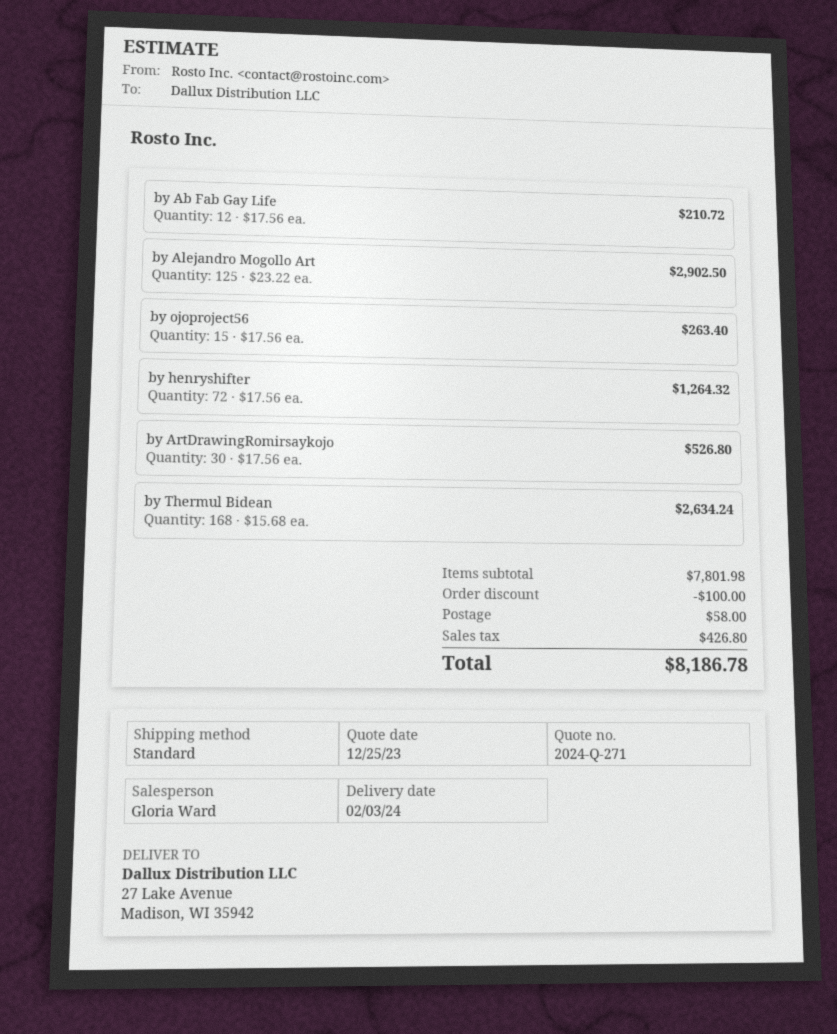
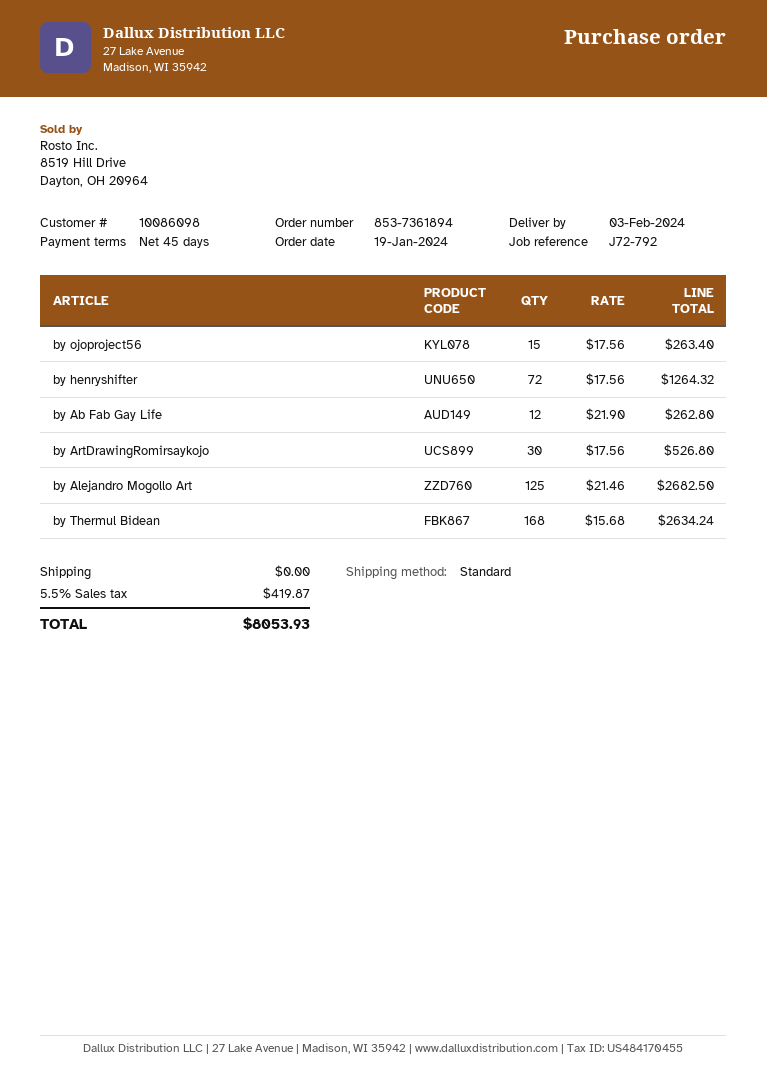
by Ab Fab Gay Life: 12 x 17.56 = 210.72 -> 12 x 21.90 = 262.80
by Alejandro Mogollo Art: 125 x 23.22 = 2902.50 -> 125 x 21.46 = 2682.50
discount: 100.00 -> none
shipping: 58.00 -> 0.00
tax: 426.80 -> 419.87
total: 8186.78 -> 8053.93

